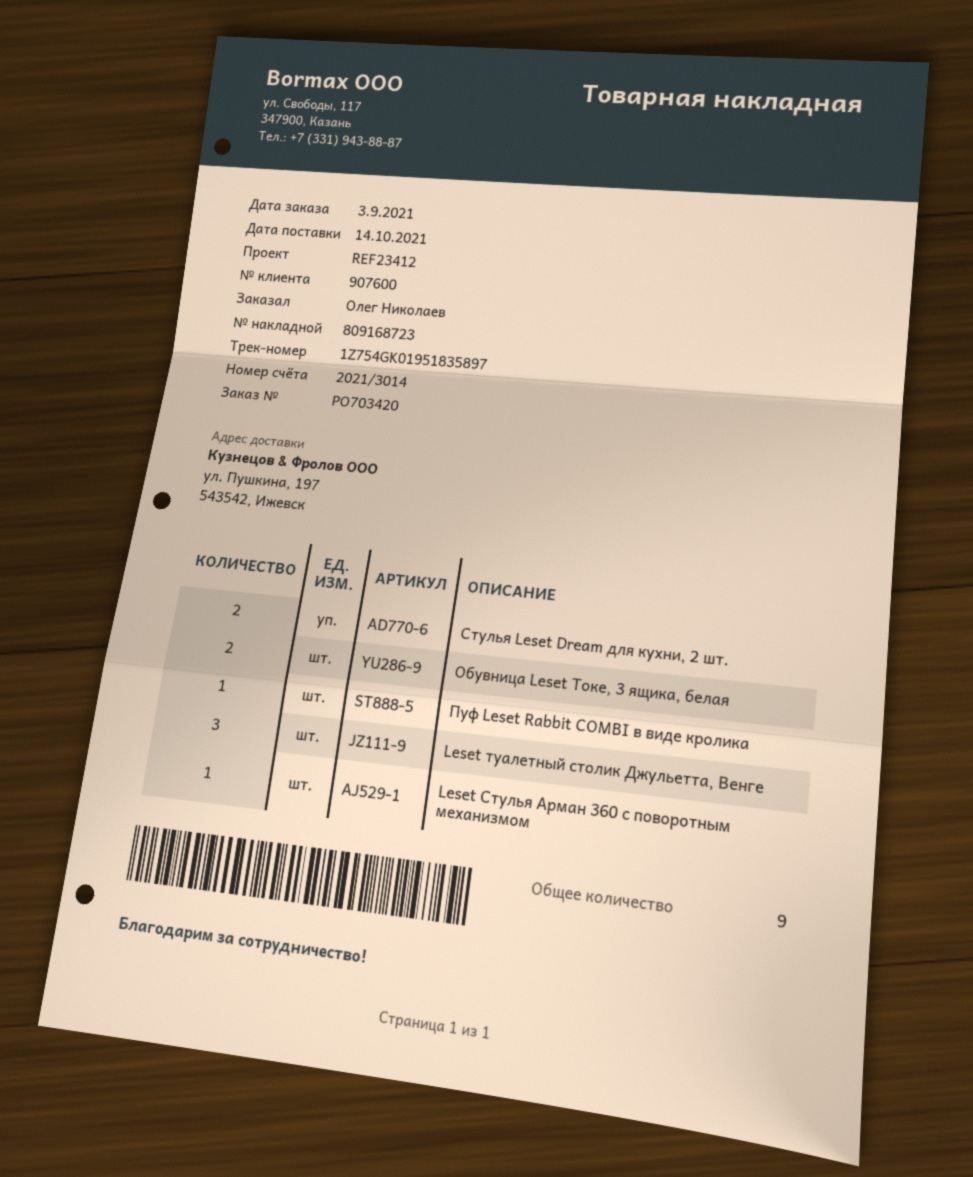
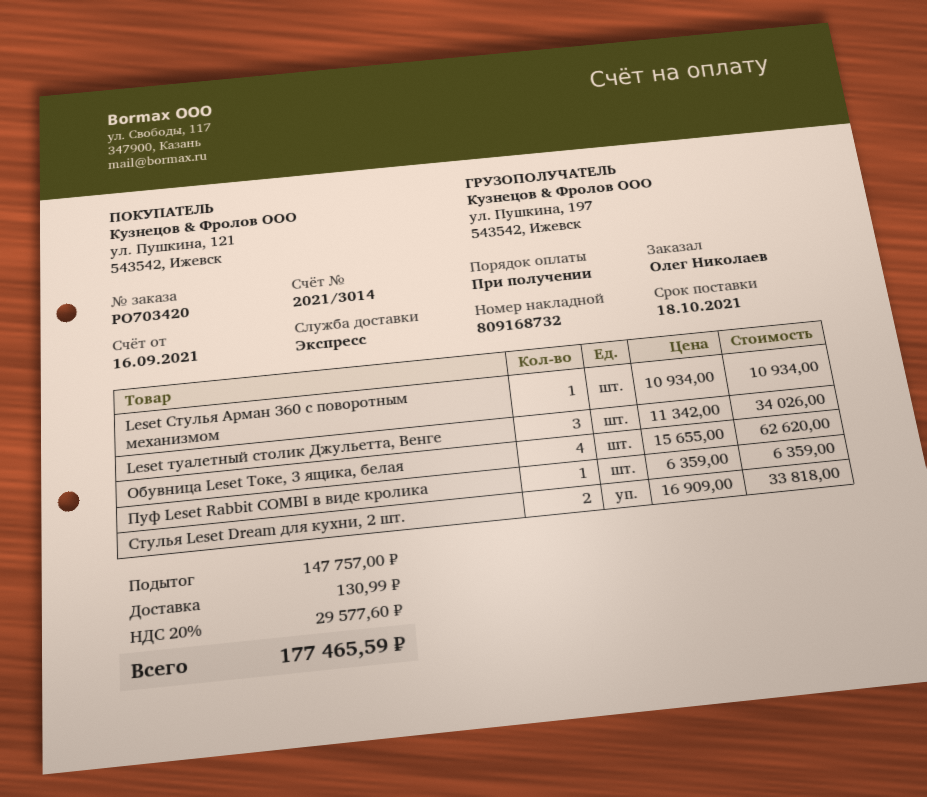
delivery note number: 809168723 -> 809168732
delivery date: 2021-10-14 -> 2021-10-18
Обувница Leset Токе, 3 ящика, белая: 2 -> 4

